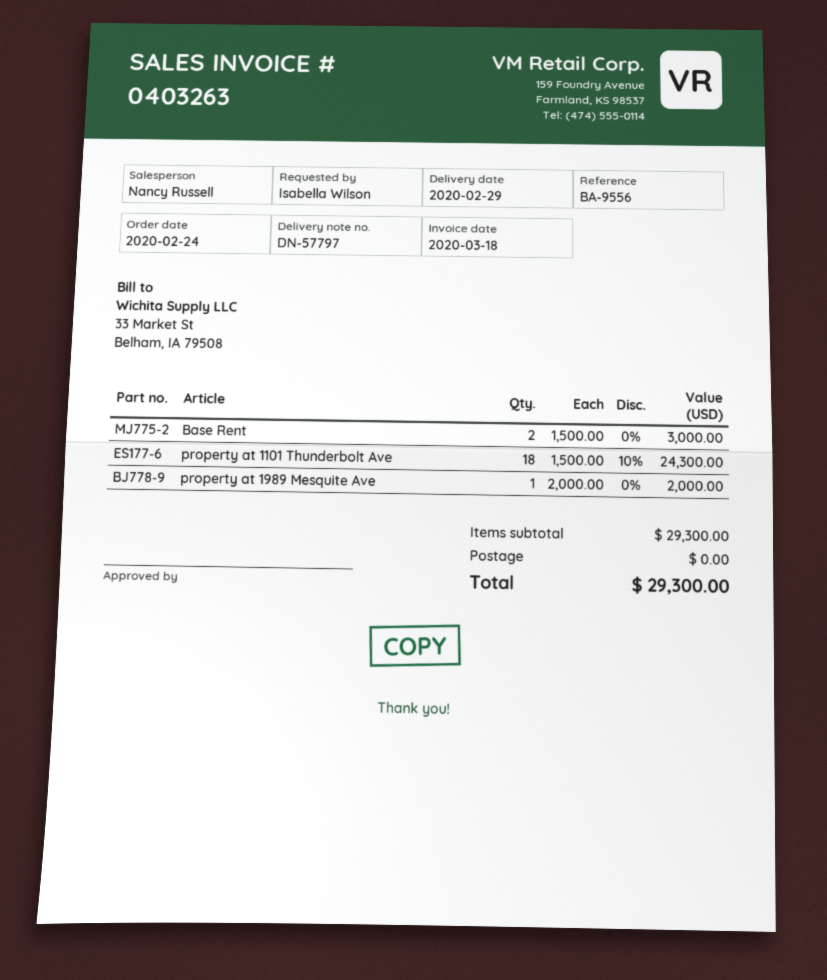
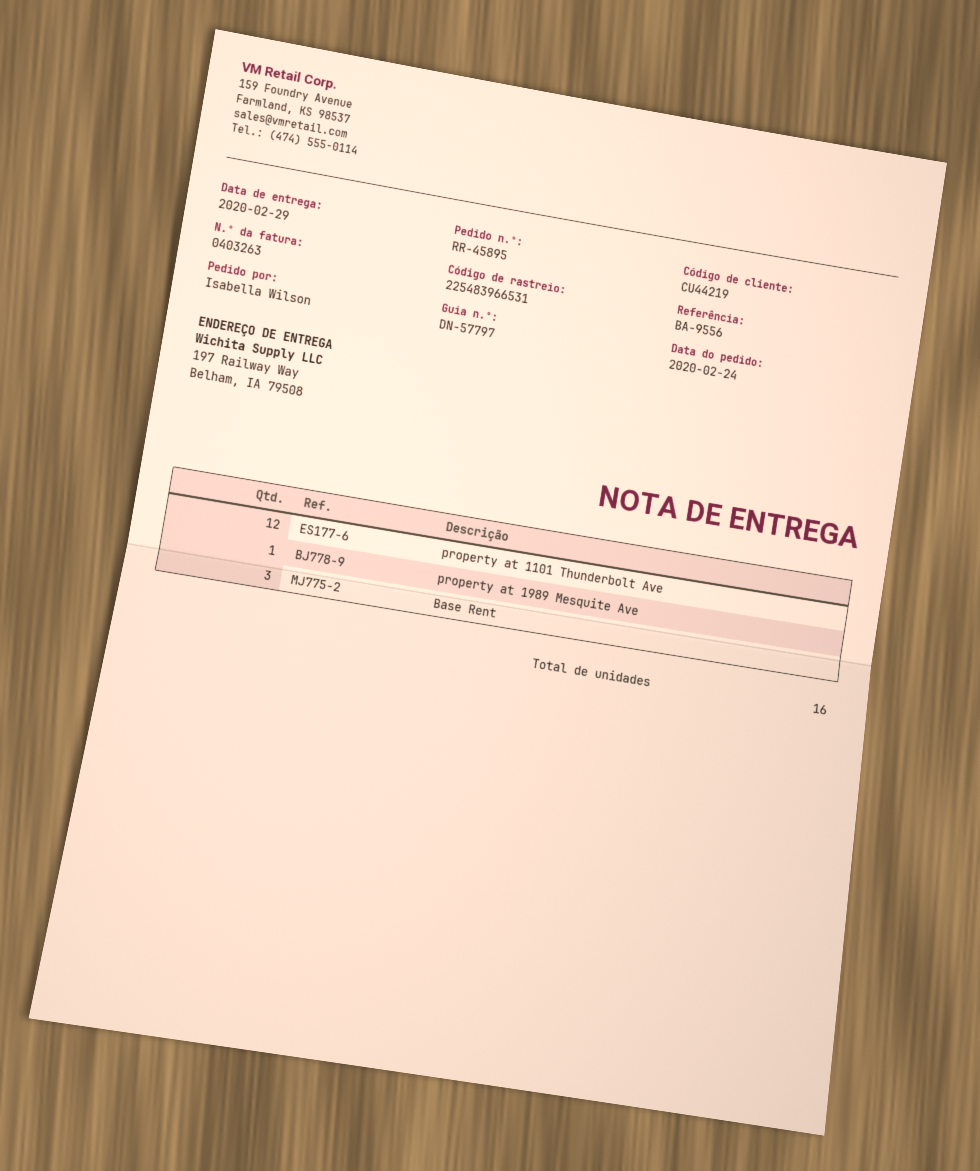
Base Rent: 2 -> 3
property at 1101 Thunderbolt Ave: 18 -> 12

